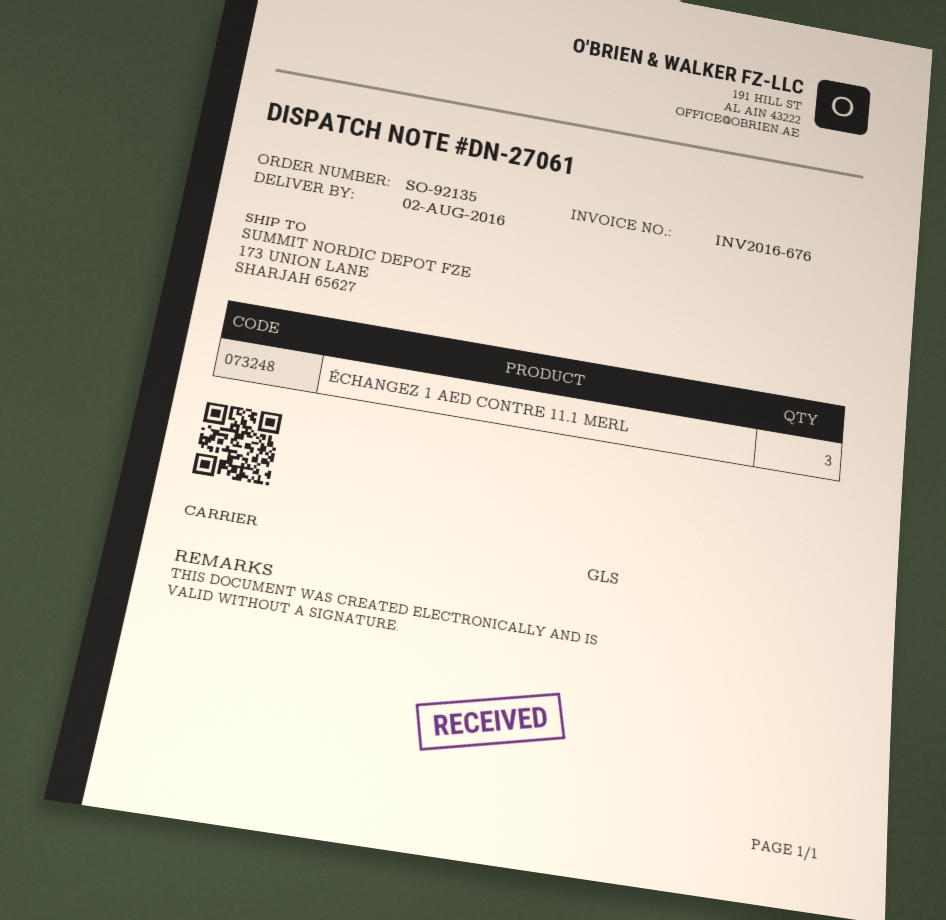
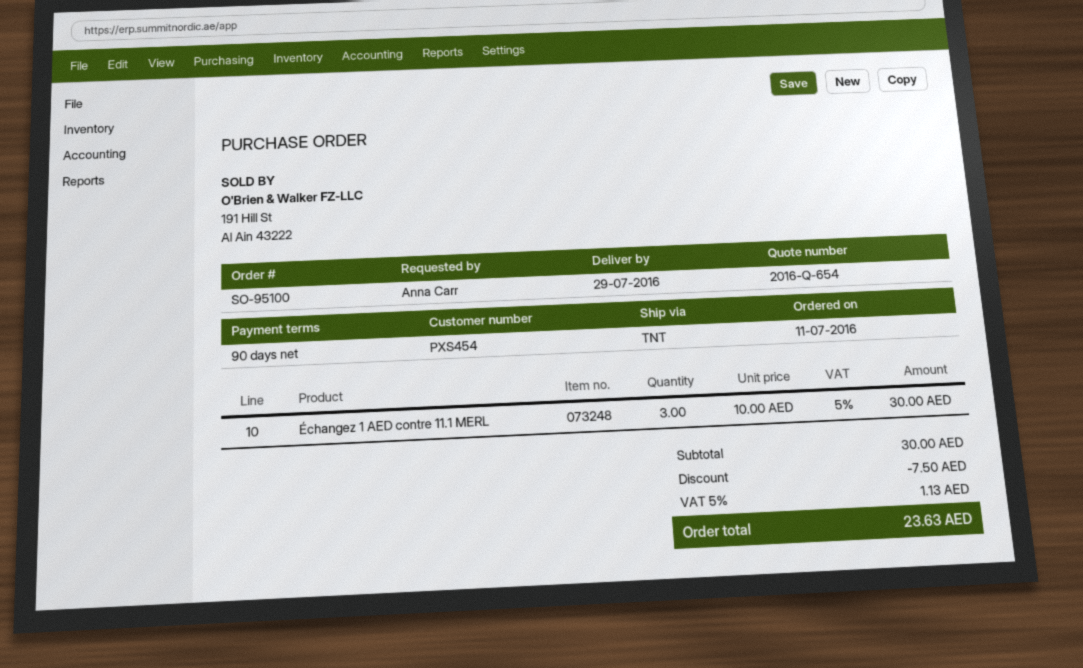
order number: SO-92135 -> SO-95100
delivery date: 2016-08-02 -> 2016-07-29
shipping method: GLS -> TNT

